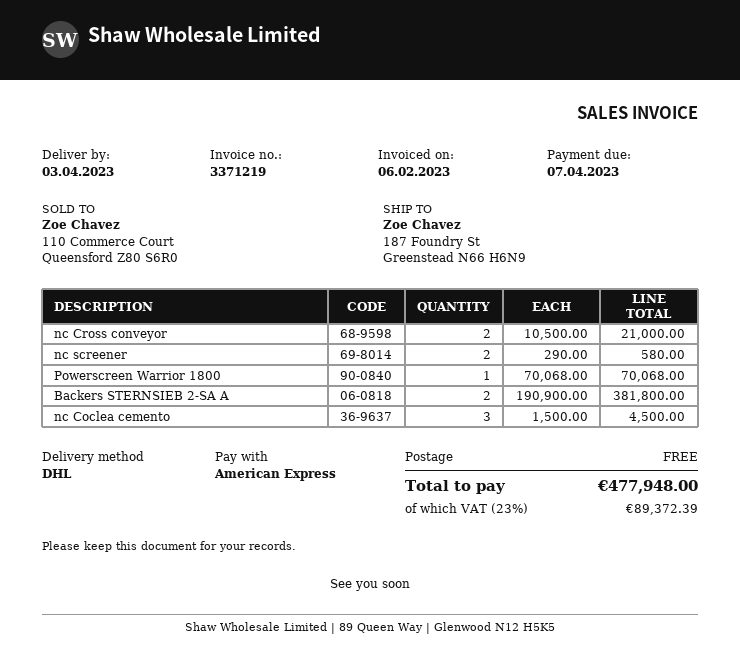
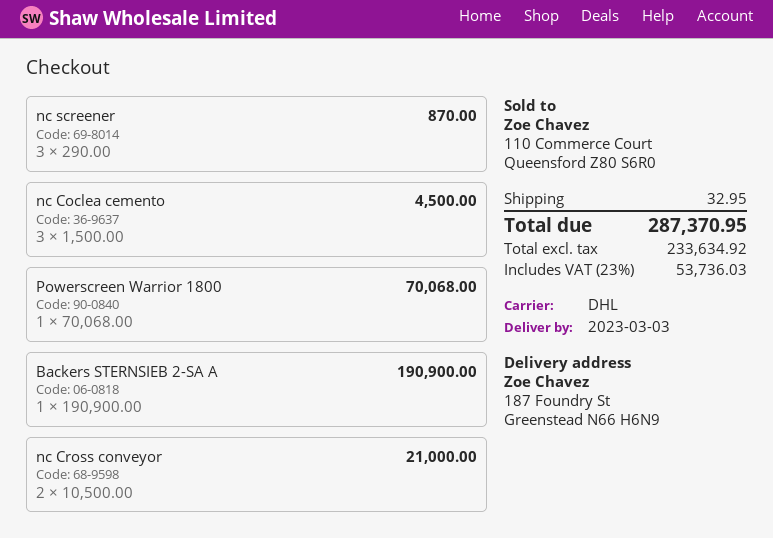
delivery date: 2023-04-03 -> 2023-03-03
nc screener: 2 x 290.00 = 580.00 -> 3 x 290.00 = 870.00
Backers STERNSIEB 2-SA A: 2 x 190900.00 = 381800.00 -> 1 x 190900.00 = 190900.00
shipping: 0.00 -> 32.95
tax: 23% = 89372.39 -> 23% = 53736.03
total: 477948.00 -> 287370.95

